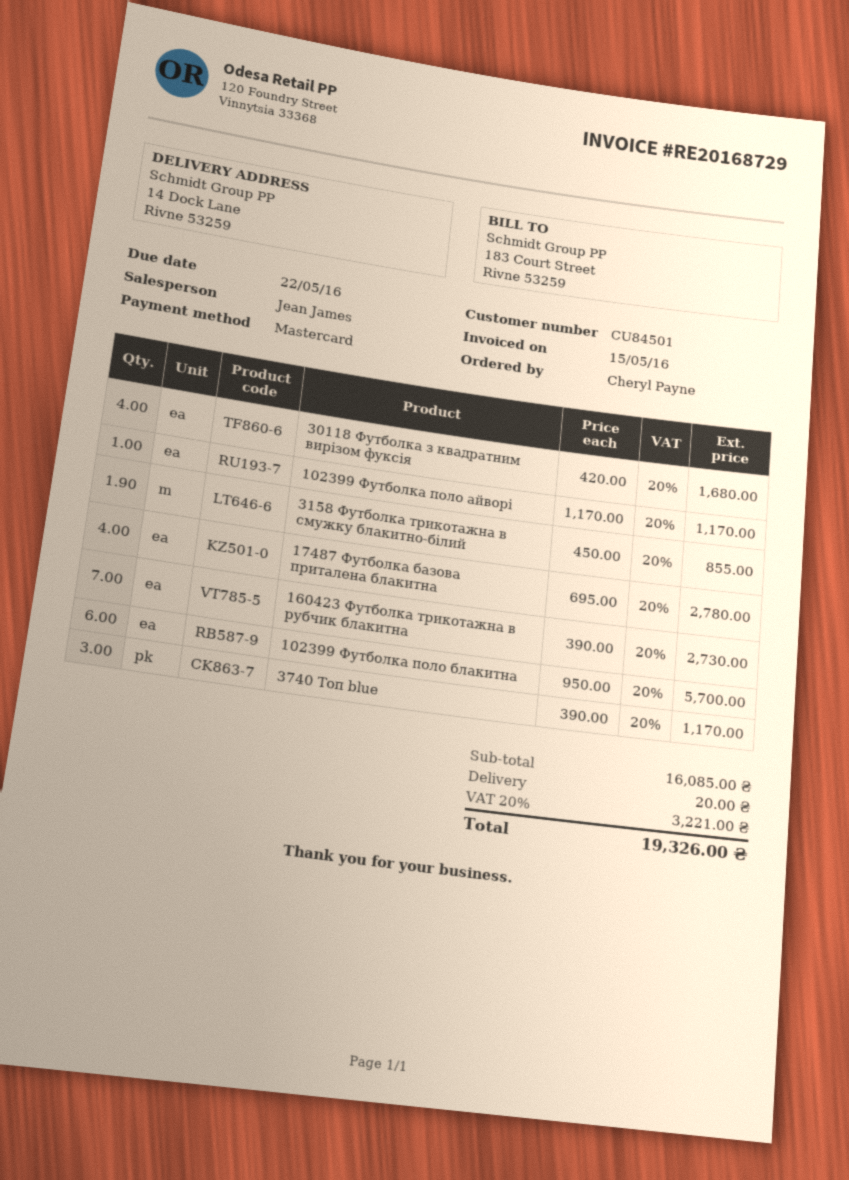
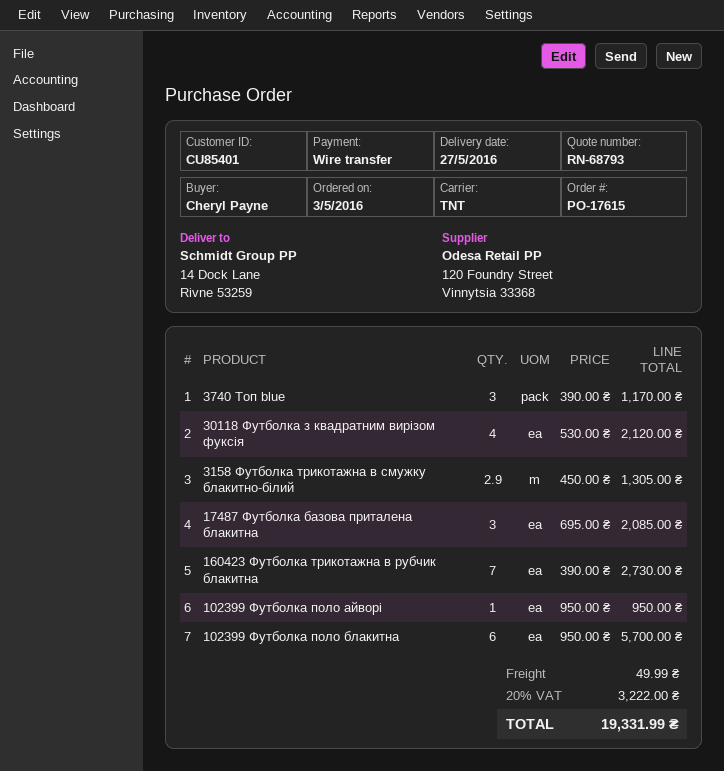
customer number: CU84501 -> CU85401
payment method: Mastercard -> bank transfer
30118 Футболка з квадратним вирізом фуксія: 4 x 420.00 = 1680.00 -> 4 x 530.00 = 2120.00
102399 Футболка поло айворі: 1 x 1170.00 = 1170.00 -> 1 x 950.00 = 950.00
3158 Футболка трикотажна в смужку блакитно-білий: 1.9 x 450.00 = 855.00 -> 2.9 x 450.00 = 1305.00
17487 Футболка базова приталена блакитна: 4 x 695.00 = 2780.00 -> 3 x 695.00 = 2085.00
shipping: 20.00 -> 49.99
tax: 20% = 3221.00 -> 20% = 3222.00
total: 19326.00 -> 19331.99

